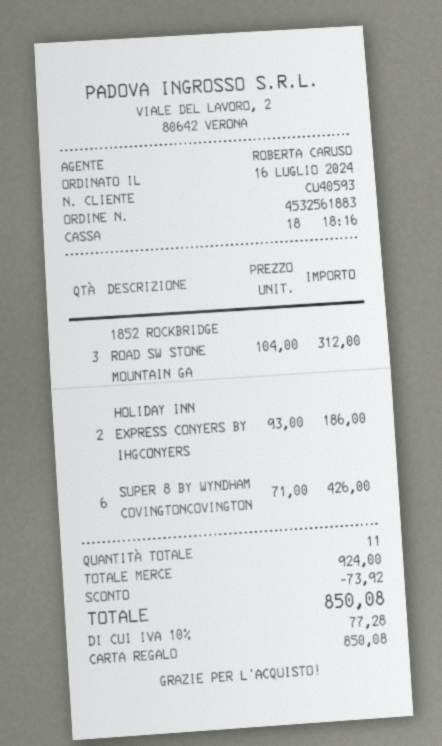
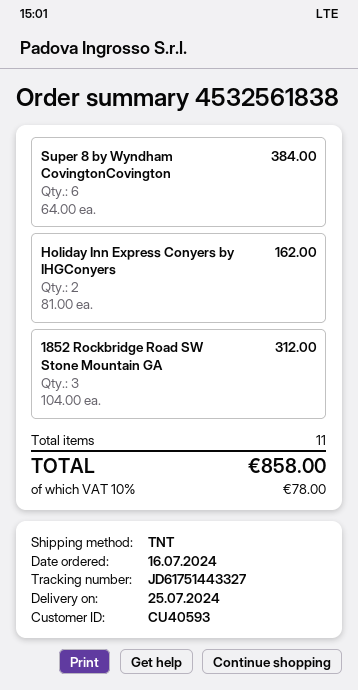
order number: 4532561883 -> 4532561838
HOLIDAY INN EXPRESS CONYERS BY IHGCONYERS: 2 x 93.00 = 186.00 -> 2 x 81.00 = 162.00
SUPER 8 BY WYNDHAM COVINGTONCOVINGTON: 6 x 71.00 = 426.00 -> 6 x 64.00 = 384.00
discount: 73.92 -> none
tax: 10% = 77.28 -> 10% = 78.00
total: 850.08 -> 858.00

